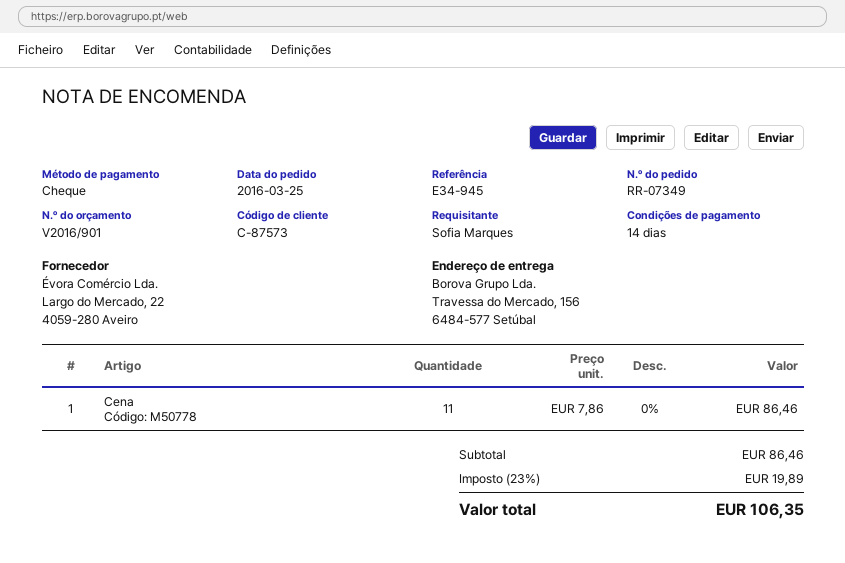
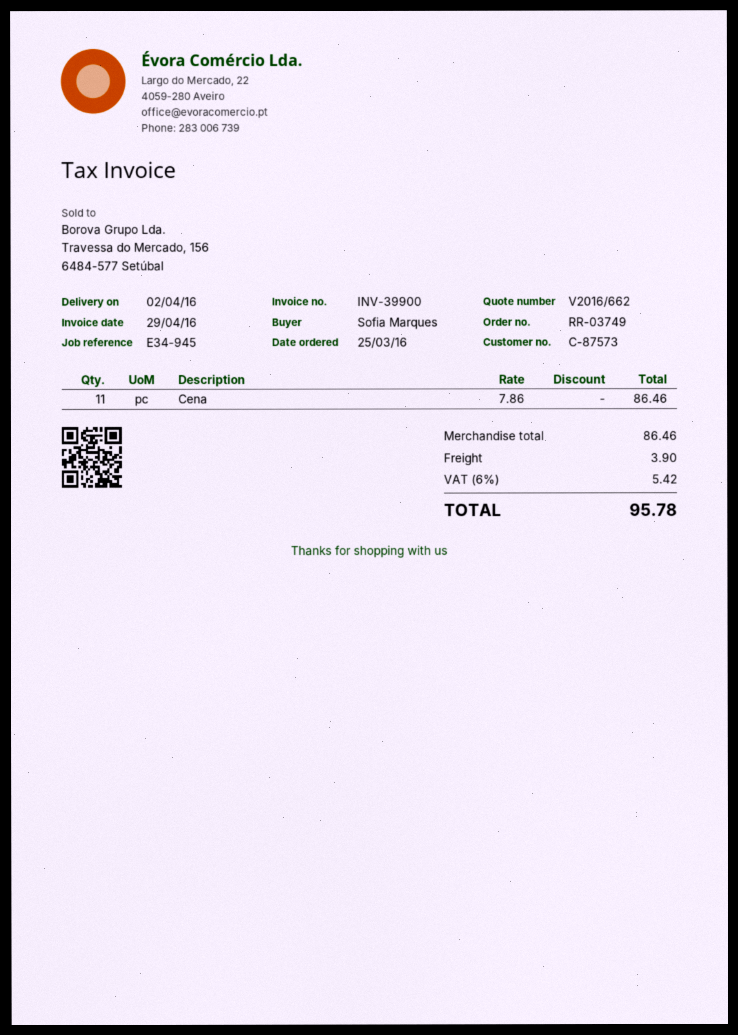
quote number: V2016/901 -> V2016/662
order number: RR-07349 -> RR-03749
shipping: none -> 3.90
tax: 23% = 19.89 -> 6% = 5.42
total: 106.35 -> 95.78

